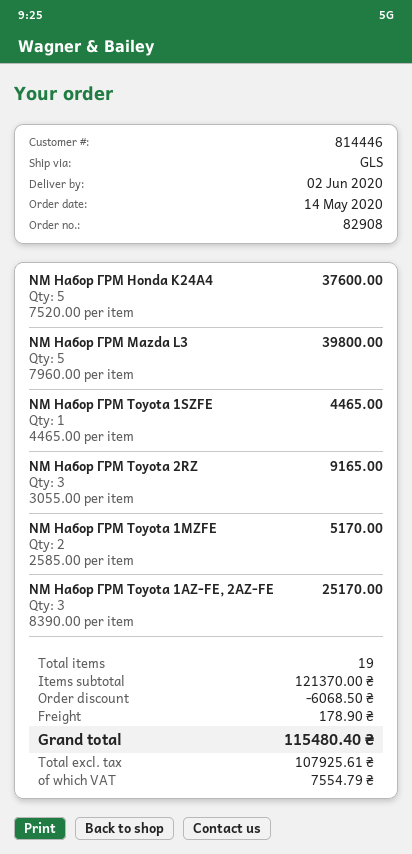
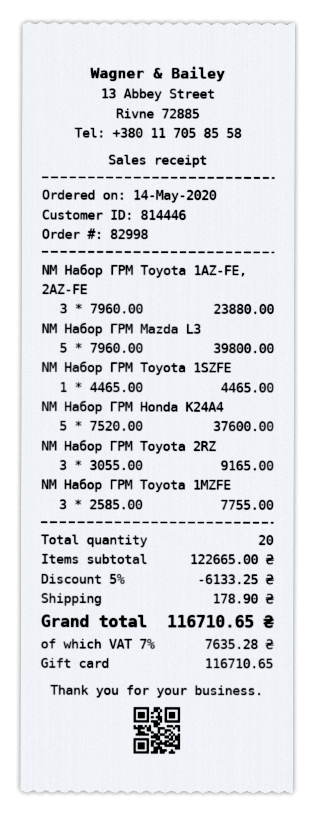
order number: 82908 -> 82998
NM Набор ГРМ Toyota 1MZFE: 2 x 2585.00 = 5170.00 -> 3 x 2585.00 = 7755.00
NM Набор ГРМ Toyota 1AZ-FE, 2AZ-FE: 3 x 8390.00 = 25170.00 -> 3 x 7960.00 = 23880.00
total quantity: 19 -> 20
subtotal: 121370.00 -> 122665.00
discount: 6068.50 -> 6133.25
tax: 7554.79 -> 7635.28
total: 115480.40 -> 116710.65

